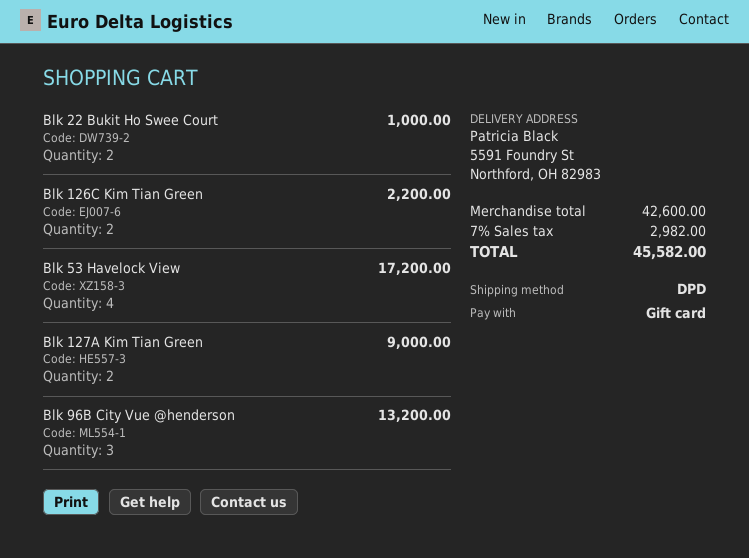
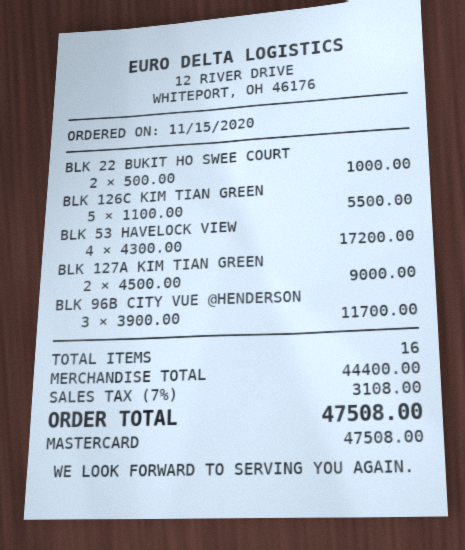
payment method: gift card -> Mastercard
Blk 126C Kim Tian Green: 2 for 2200.00 -> 5 for 5500.00
Blk 96B City Vue @henderson: 3 for 13200.00 -> 3 for 11700.00
subtotal: 42600.00 -> 44400.00
tax: 7% = 2982.00 -> 7% = 3108.00
total: 45582.00 -> 47508.00

